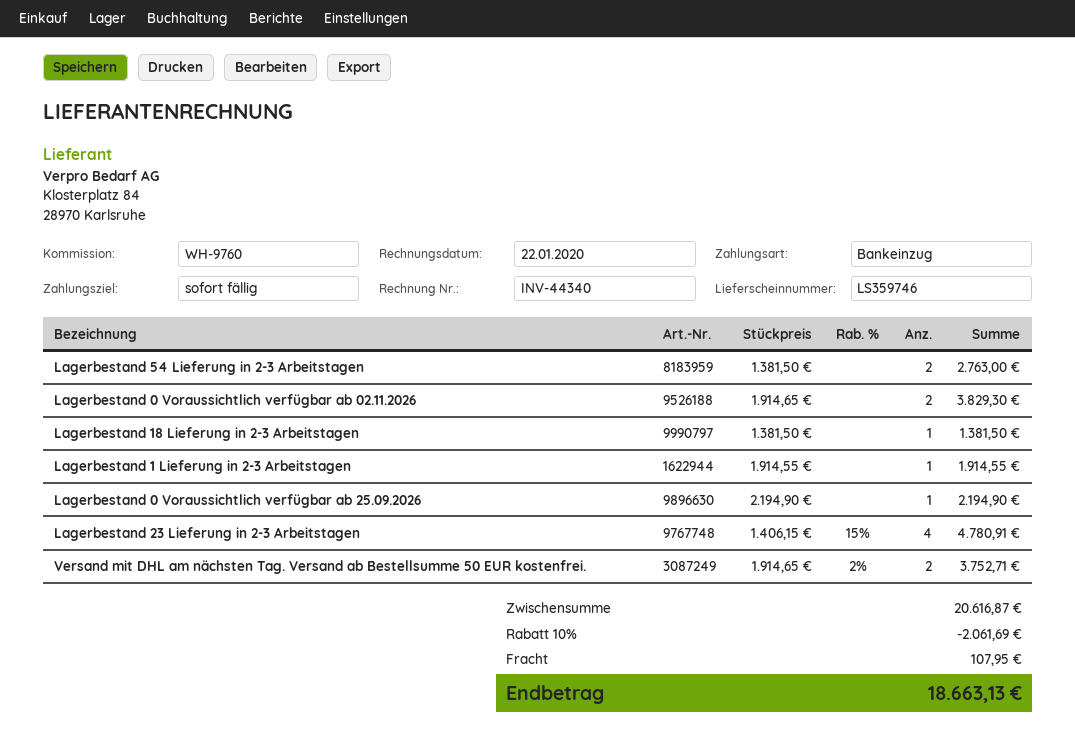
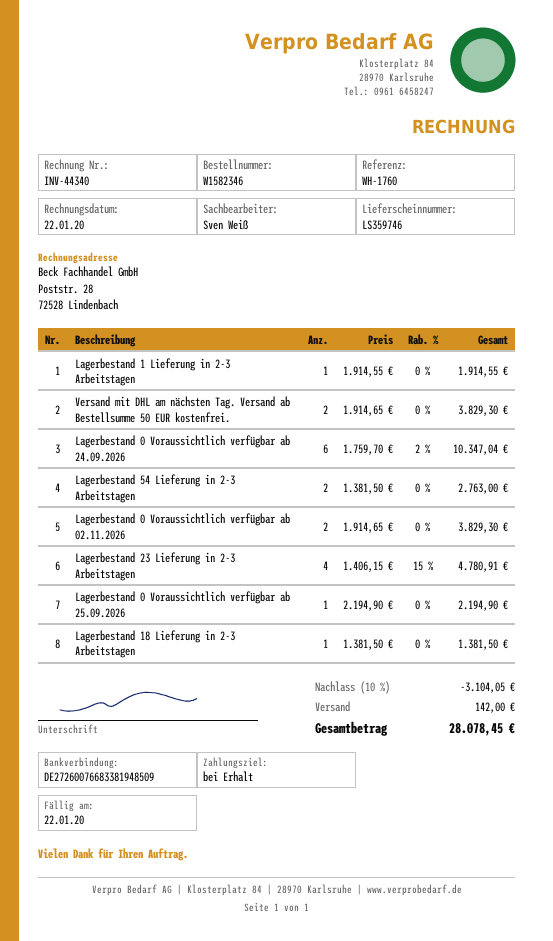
reference: WH-9760 -> WH-1760
Versand mit DHL am nächsten Tag. Versand ab Bestellsumme 50 EUR kostenfrei.: 2 x 1914.65 - 2% = 3752.71 -> 2 x 1914.65 = 3829.30
Lagerbestand 0 Voraussichtlich verfügbar ab 24.09.2026: none -> 6 x 1759.70 - 2% = 10347.04
discount: 10% = 2061.69 -> 10% = 3104.05
shipping: 107.95 -> 142.00
total: 18663.13 -> 28078.45

